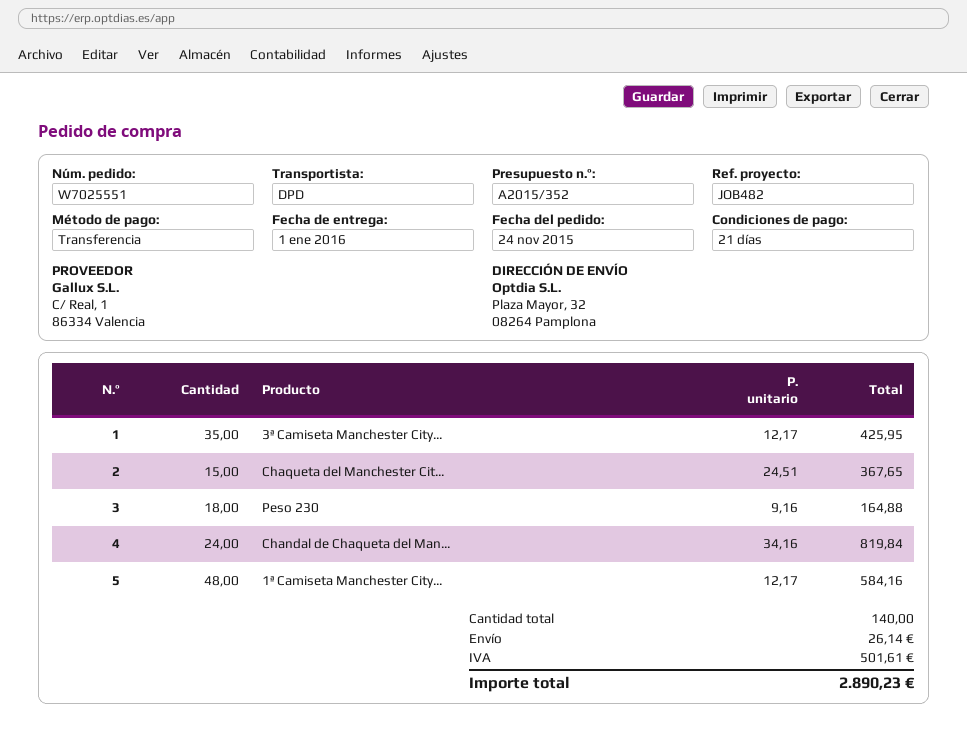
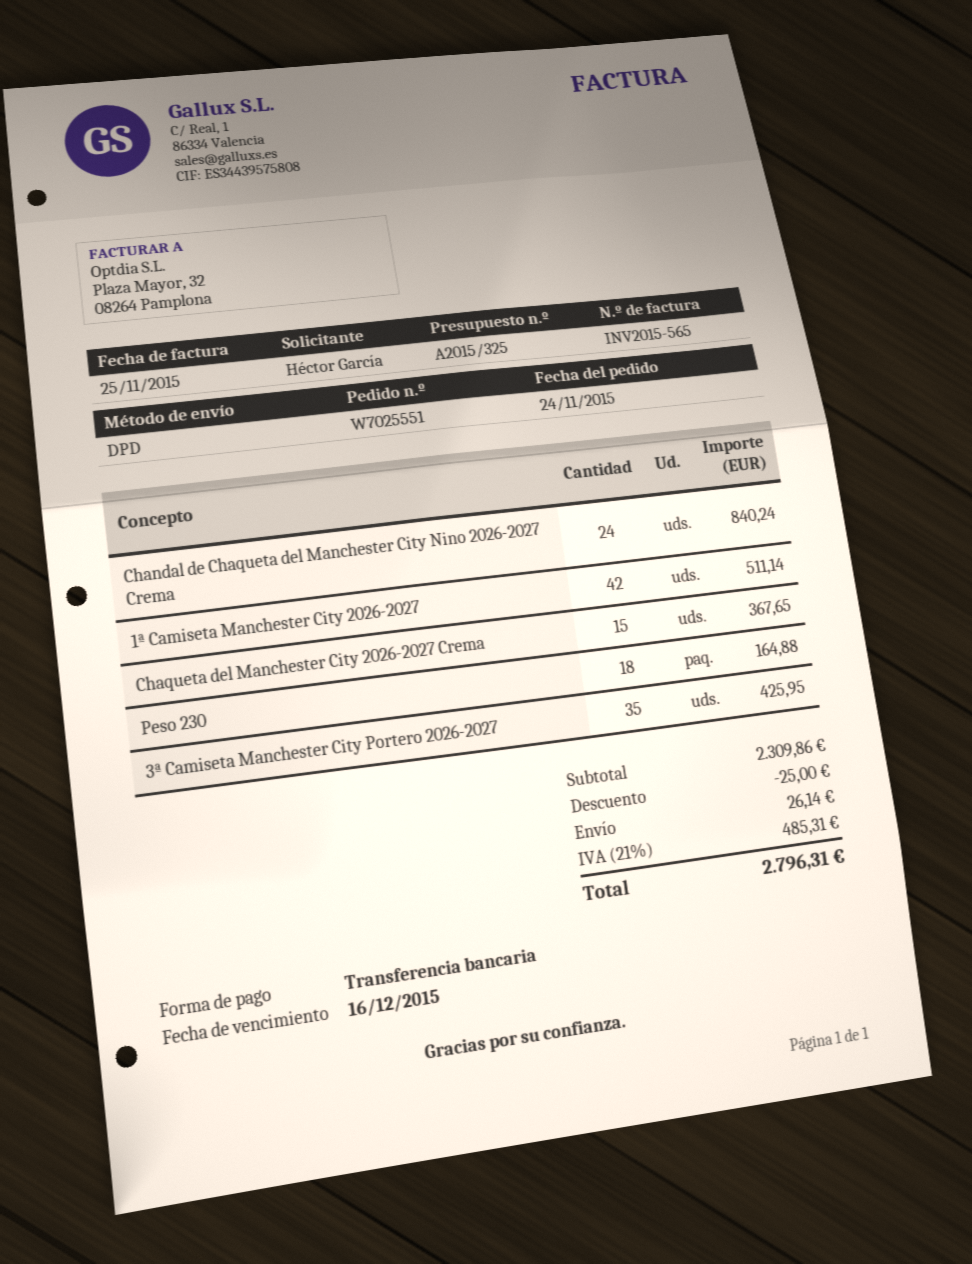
quote number: A2015/352 -> A2015/325
Chandal de Chaqueta del Man...: 24 for 819.84 -> 24 for 840.24
1ª Camiseta Manchester City...: 48 for 584.16 -> 42 for 511.14
discount: none -> 25.00
tax: 501.61 -> 485.31
total: 2890.23 -> 2796.31

